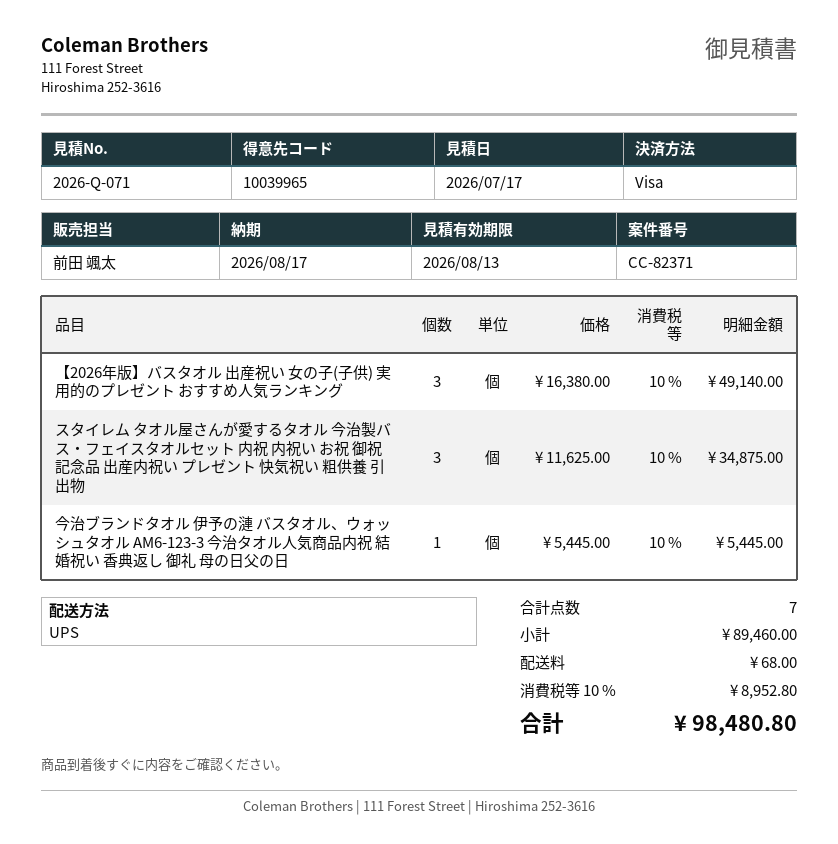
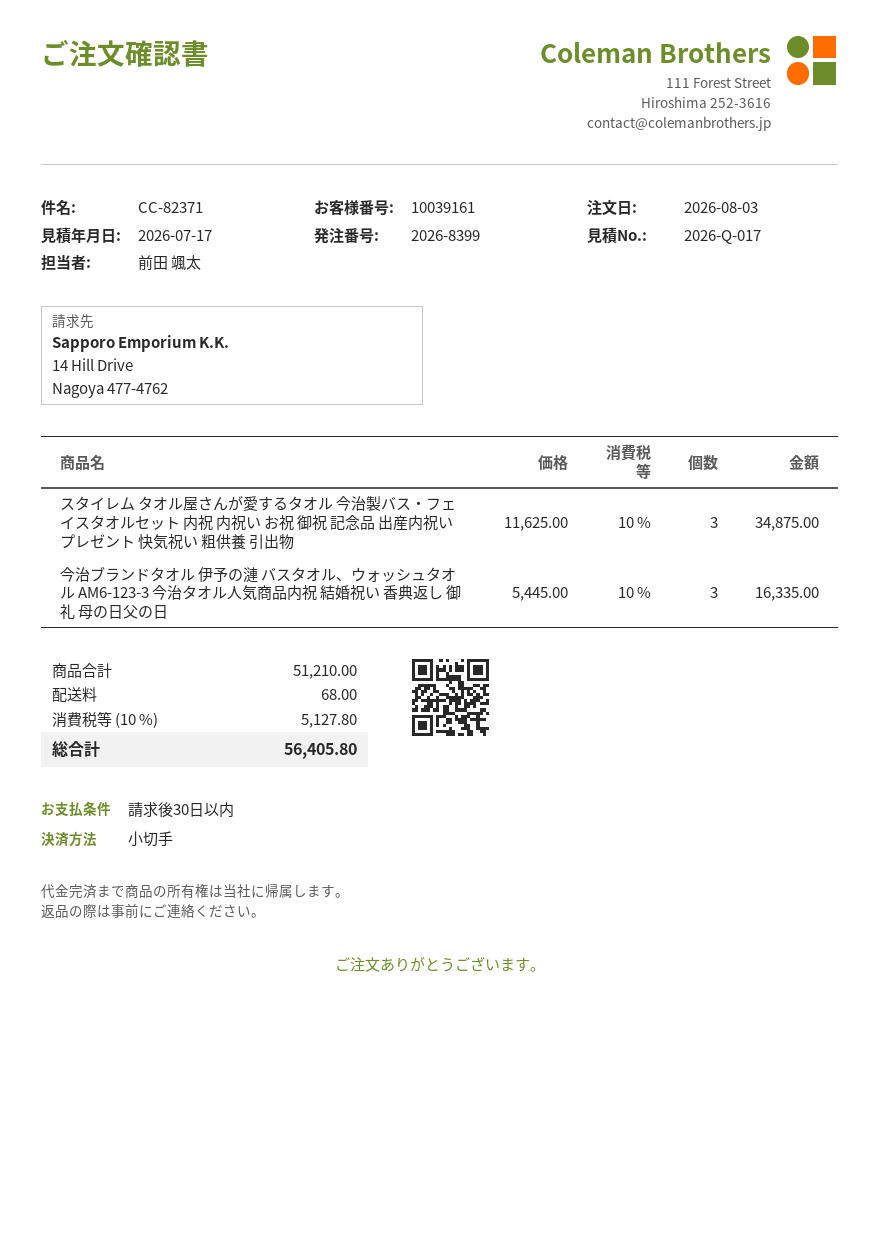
quote number: 2026-Q-071 -> 2026-Q-017
customer number: 10039965 -> 10039161
payment method: Visa -> cheque
【2026年版】バスタオル 出産祝い 女の子(子供) 実用的のプレゼント おすすめ人気ランキング: 3 x 16380.00 = 49140.00 -> none
今治ブランドタオル 伊予の漣 バスタオル、ウォッシュタオル AM6-123-3 今治タオル人気商品内祝 結婚祝い 香典返し 御礼 母の日父の日: 1 x 5445.00 = 5445.00 -> 3 x 5445.00 = 16335.00
subtotal: 89460.00 -> 51210.00
tax: 10% = 8952.80 -> 10% = 5127.80
total: 98480.80 -> 56405.80

